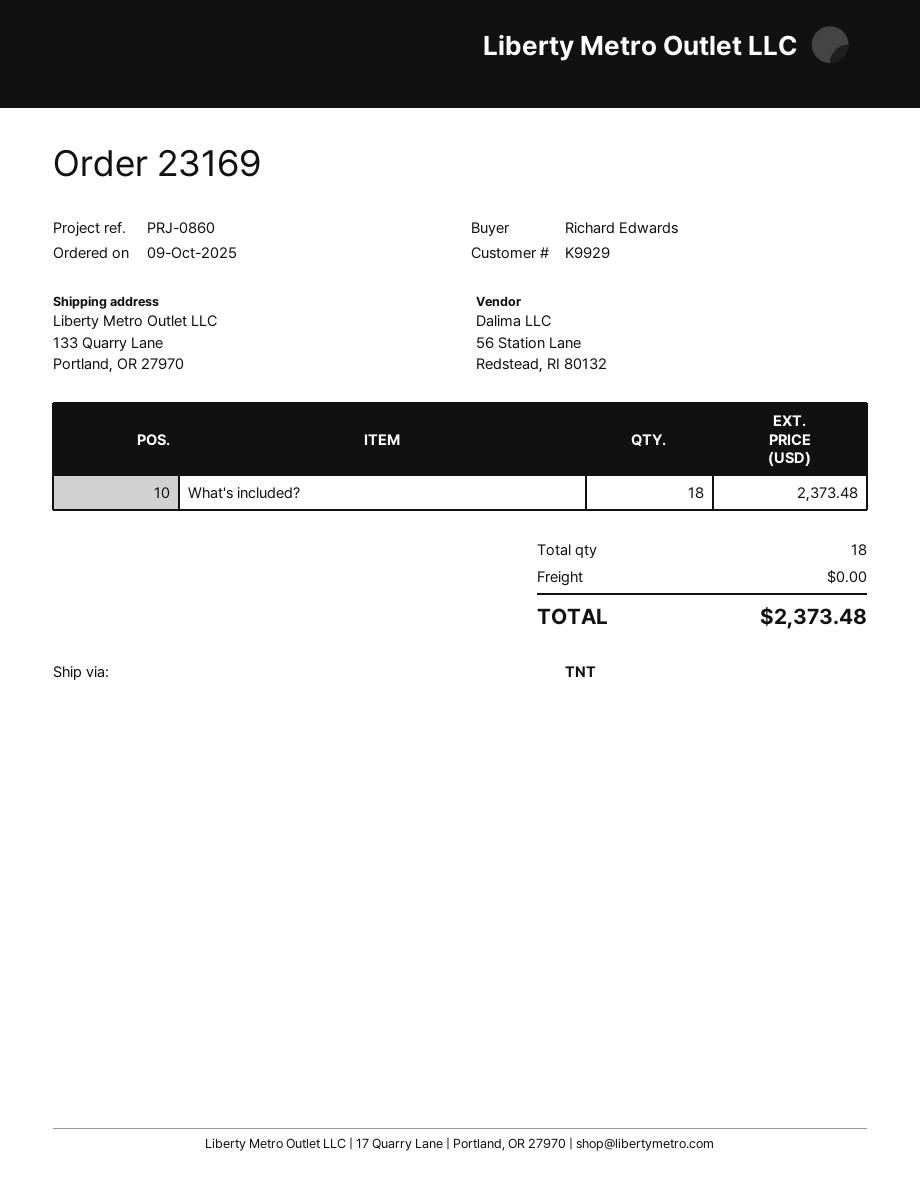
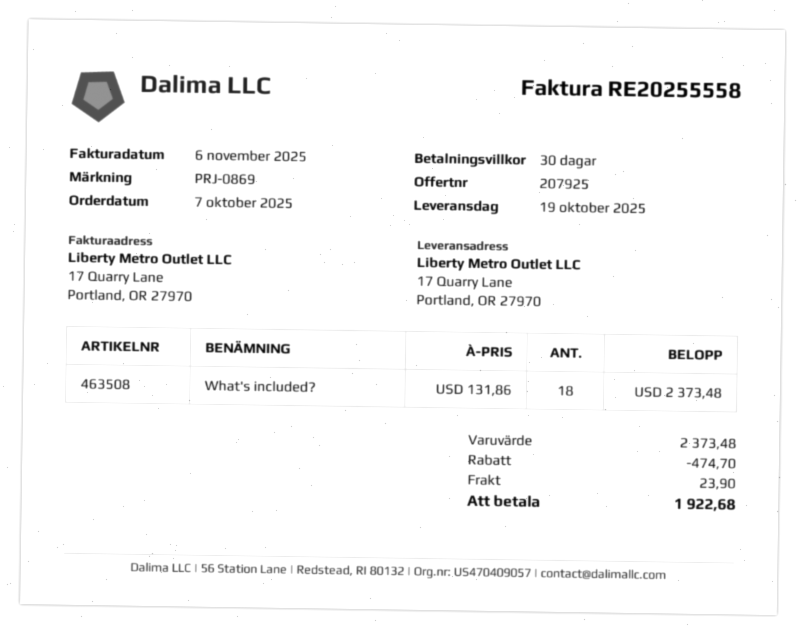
order date: 2025-10-09 -> 2025-10-07
reference: PRJ-0860 -> PRJ-0869
ship to: 133 Quarry Lane, Portland, OR 27970 -> 17 Quarry Lane, Portland, OR 27970
discount: none -> 474.70
shipping: 0.00 -> 23.90
total: 2373.48 -> 1922.68

